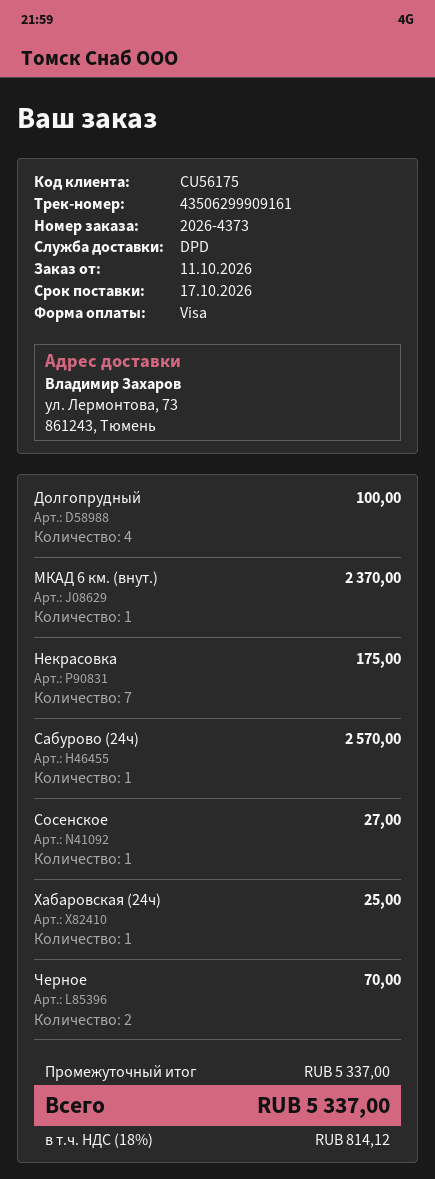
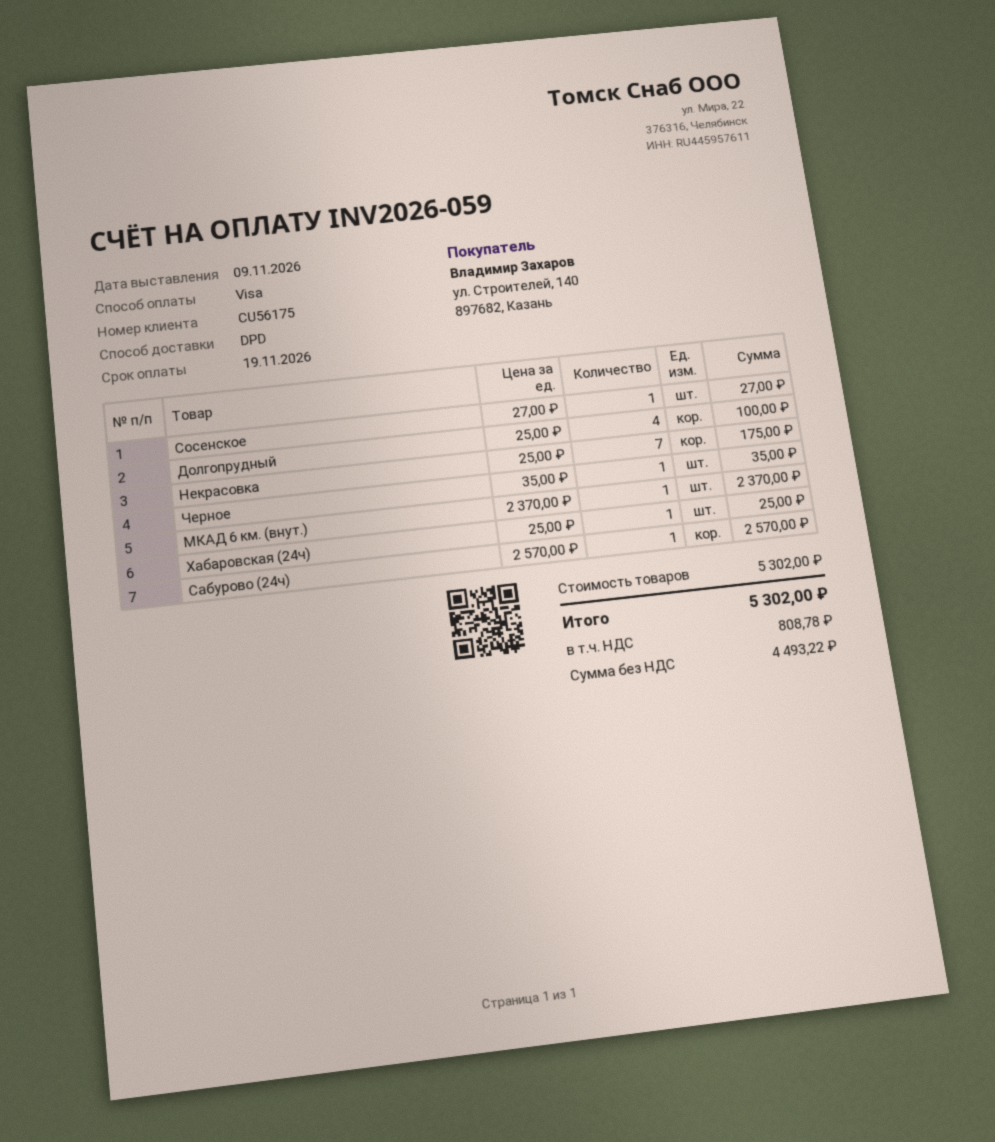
Черное: 2 for 70.00 -> 1 for 35.00
subtotal: 5337.00 -> 5302.00
tax: 814.12 -> 808.78
total: 5337.00 -> 5302.00

